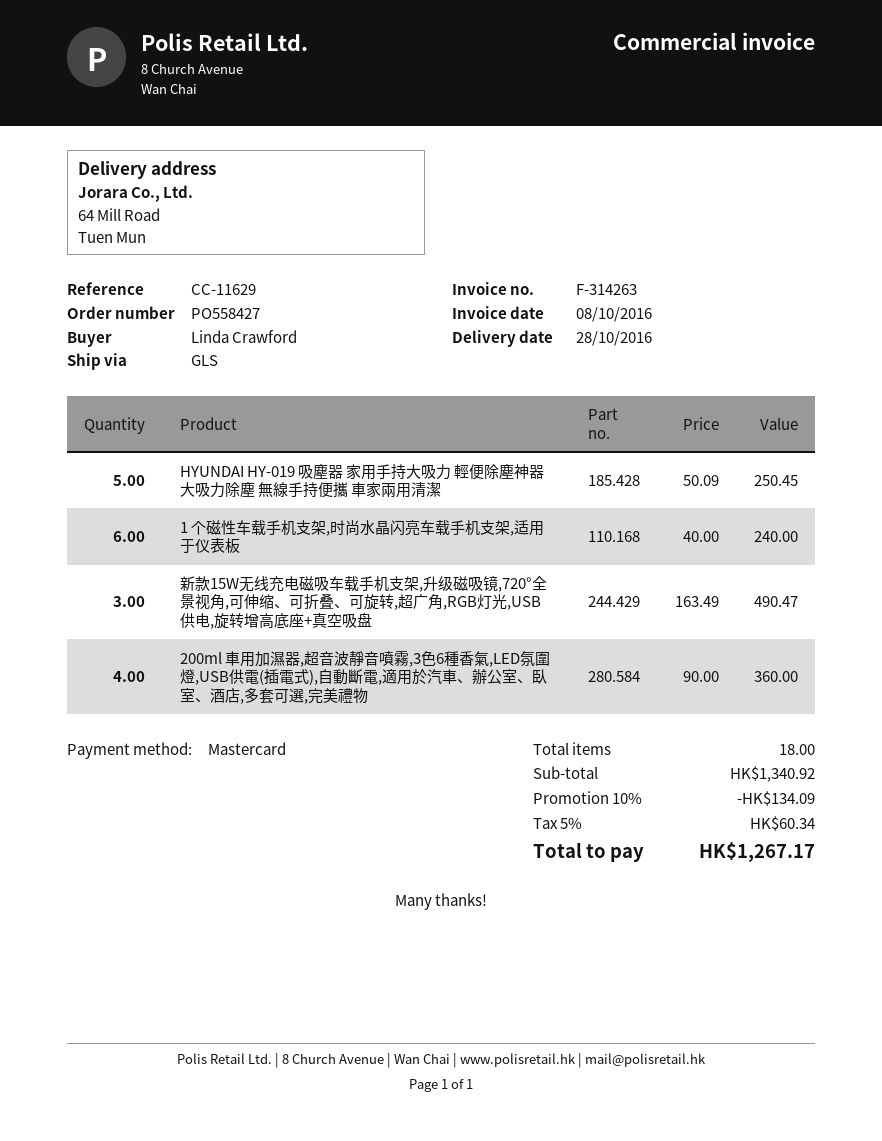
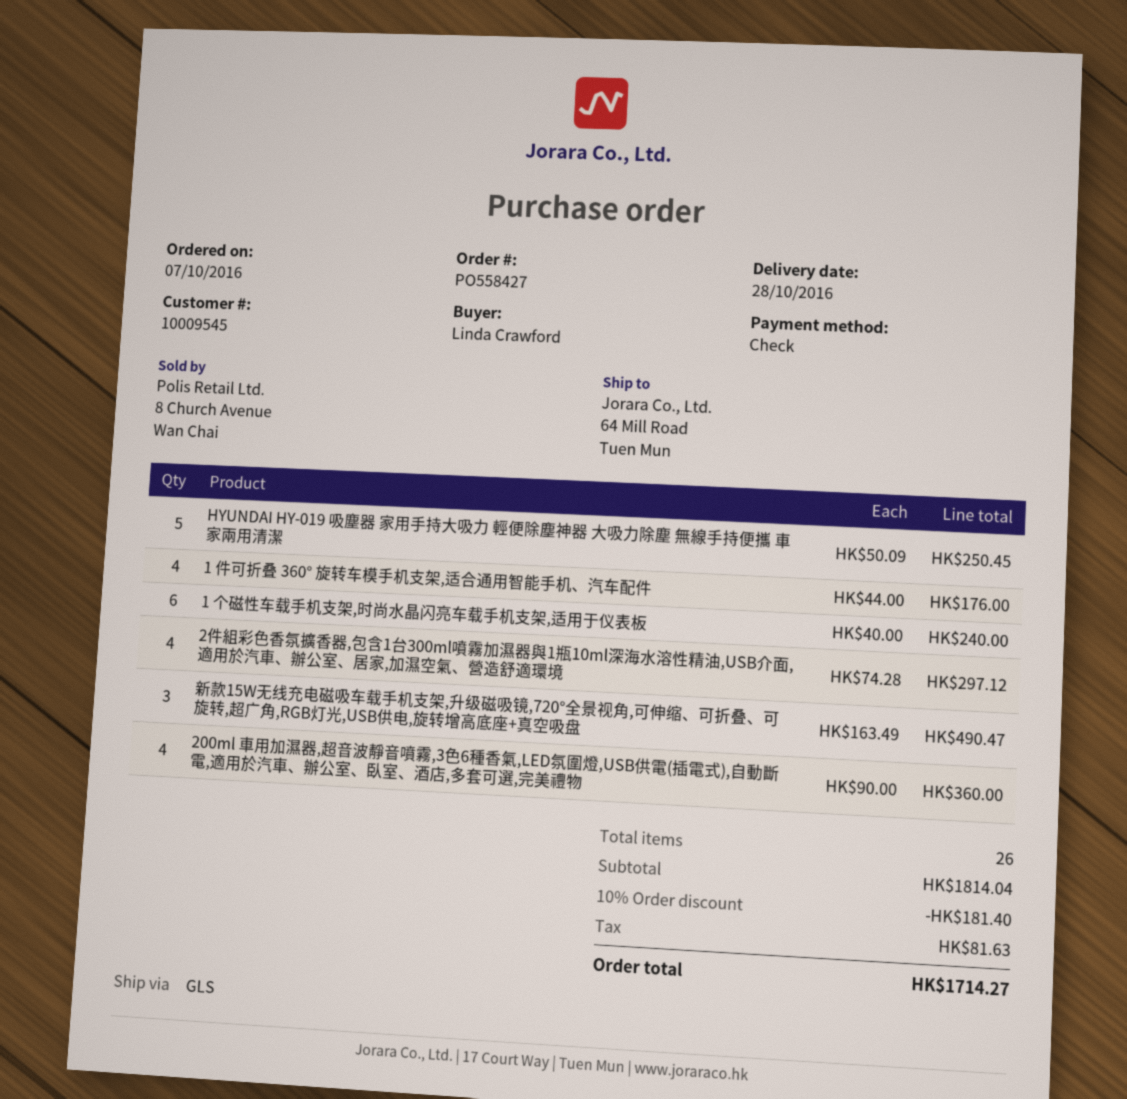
payment method: Mastercard -> cheque
1 件可折叠 360° 旋转车模手机支架,适合通用智能手机、汽车配件: none -> 4 x 44.00 = 176.00
2件組彩色香氛擴香器,包含1台300ml噴霧加濕器與1瓶10ml深海水溶性精油,USB介面,適用於汽車、辦公室、居家,加濕空氣、營造舒適環境: none -> 4 x 74.28 = 297.12
total quantity: 18 -> 26
subtotal: 1340.92 -> 1814.04
discount: 10% = 134.09 -> 10% = 181.40
tax: 60.34 -> 81.63
total: 1267.17 -> 1714.27

